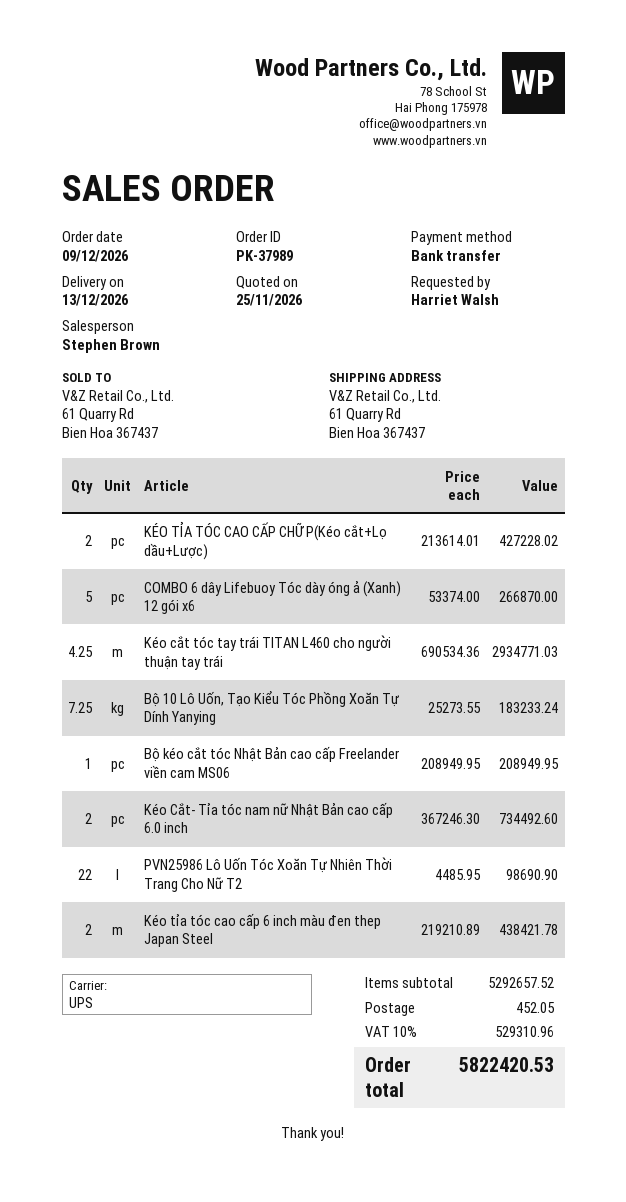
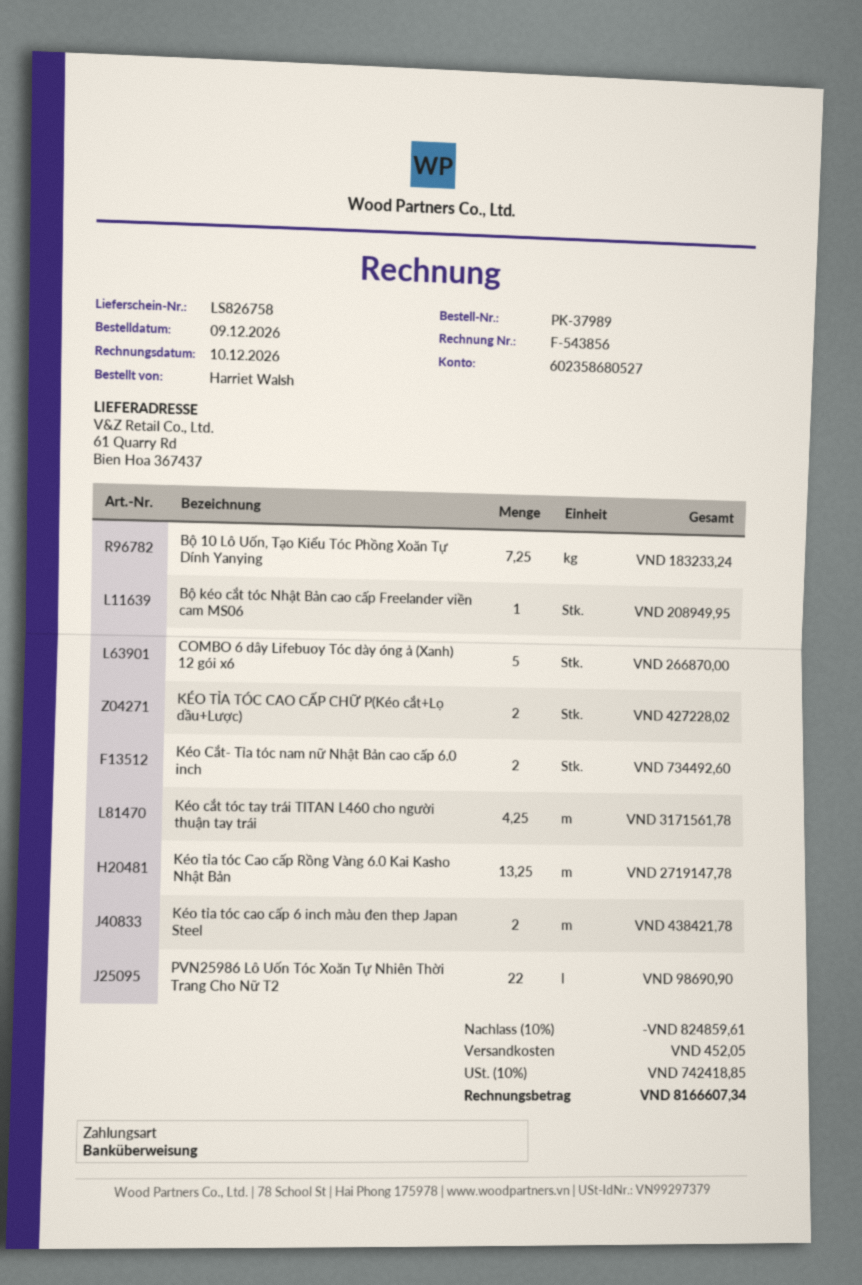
Kéo cắt tóc tay trái TITAN L460 cho người thuận tay trái: 4.25 for 2934771.03 -> 4.25 for 3171561.78
Kéo tỉa tóc Cao cấp Rồng Vàng 6.0 Kai Kasho Nhật Bản: none -> 13.25 for 2719147.78
discount: none -> 10% = 824859.61
tax: 10% = 529310.96 -> 10% = 742418.85
total: 5822420.53 -> 8166607.34

